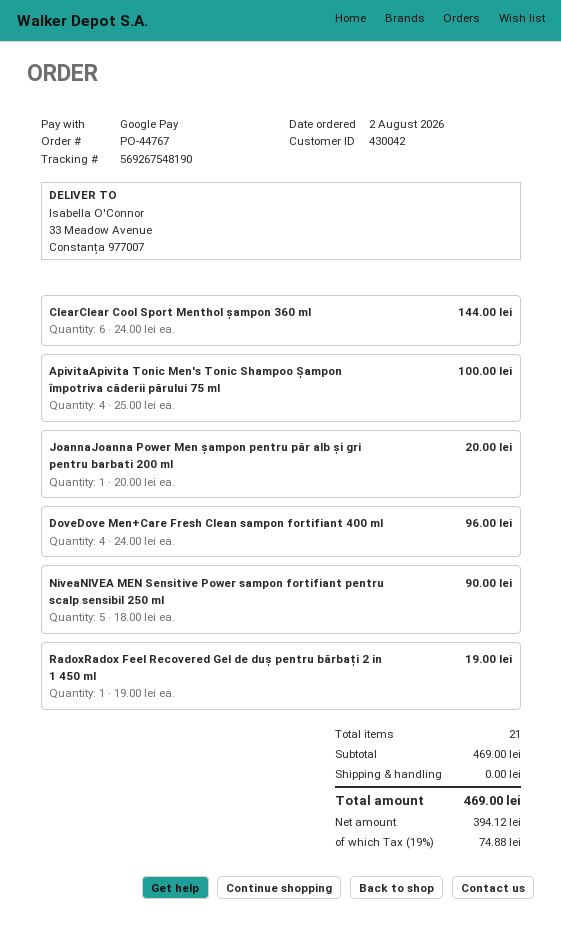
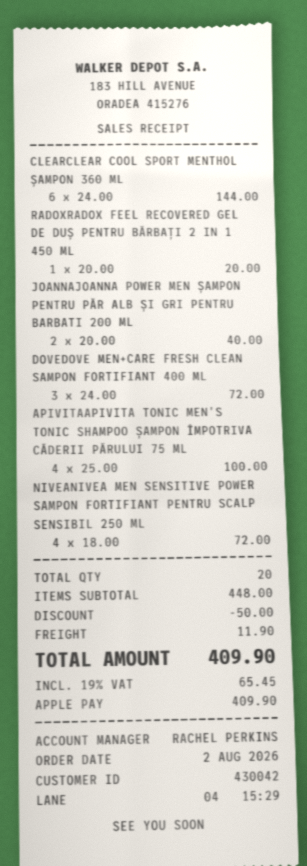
payment method: Google Pay -> Apple Pay
JoannaJoanna Power Men șampon pentru păr alb și gri pentru barbati 200 ml: 1 x 20.00 = 20.00 -> 2 x 20.00 = 40.00
DoveDove Men+Care Fresh Clean sampon fortifiant 400 ml: 4 x 24.00 = 96.00 -> 3 x 24.00 = 72.00
NiveaNIVEA MEN Sensitive Power sampon fortifiant pentru scalp sensibil 250 ml: 5 x 18.00 = 90.00 -> 4 x 18.00 = 72.00
RadoxRadox Feel Recovered Gel de duș pentru bărbați 2 in 1 450 ml: 1 x 19.00 = 19.00 -> 1 x 20.00 = 20.00
total quantity: 21 -> 20
subtotal: 469.00 -> 448.00
discount: none -> 50.00
shipping: 0.00 -> 11.90
tax: 19% = 74.88 -> 19% = 65.45
total: 469.00 -> 409.90

